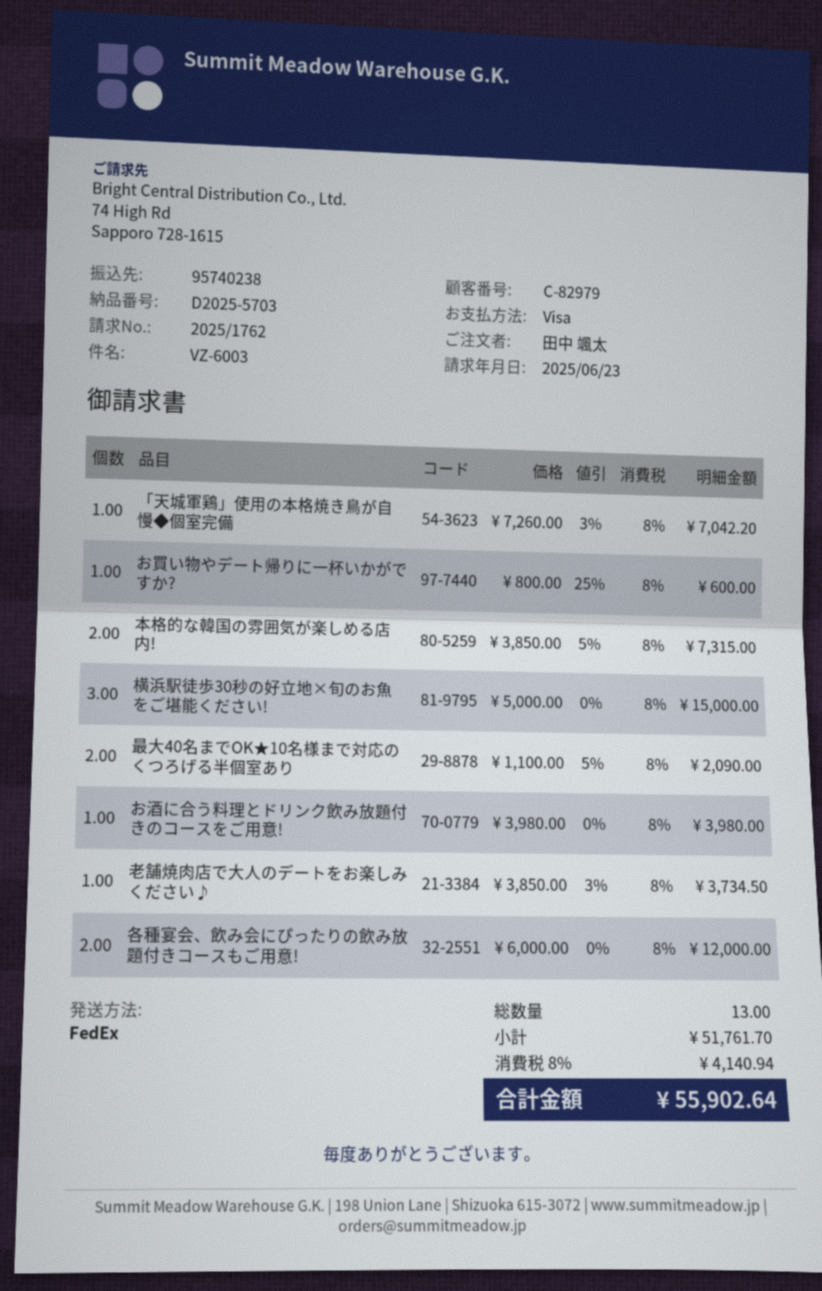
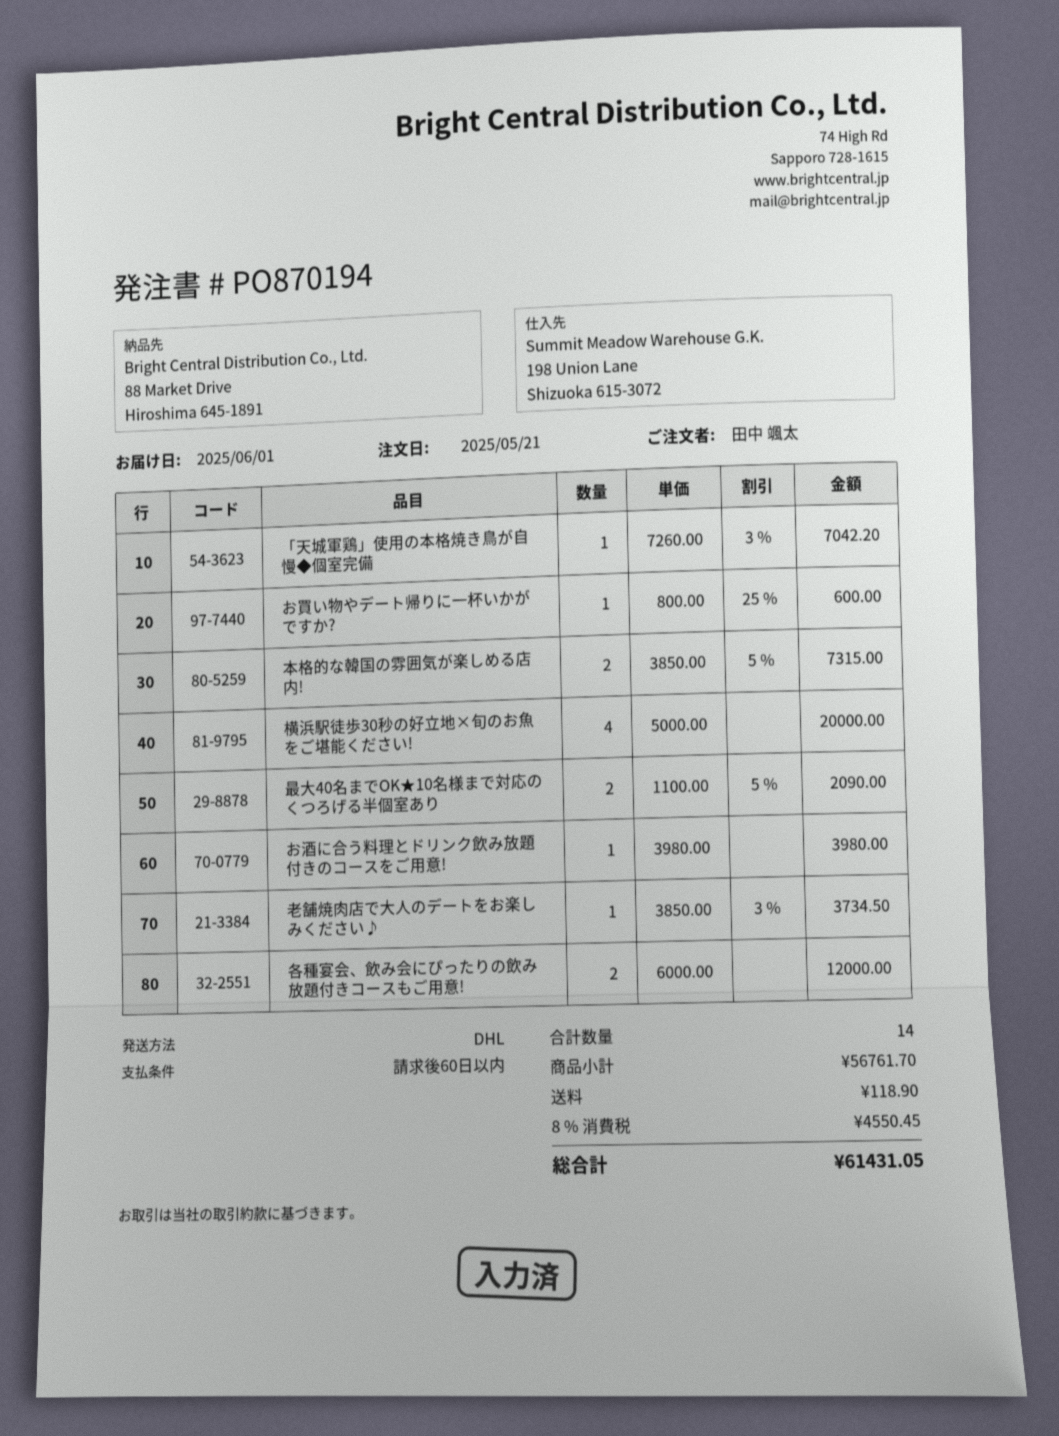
shipping method: FedEx -> DHL
横浜駅徒歩30秒の好立地×旬のお魚をご堪能ください!: 3 x 5000.00 = 15000.00 -> 4 x 5000.00 = 20000.00
total quantity: 13 -> 14
subtotal: 51761.70 -> 56761.70
shipping: none -> 118.90
tax: 8% = 4140.94 -> 8% = 4550.45
total: 55902.64 -> 61431.05

